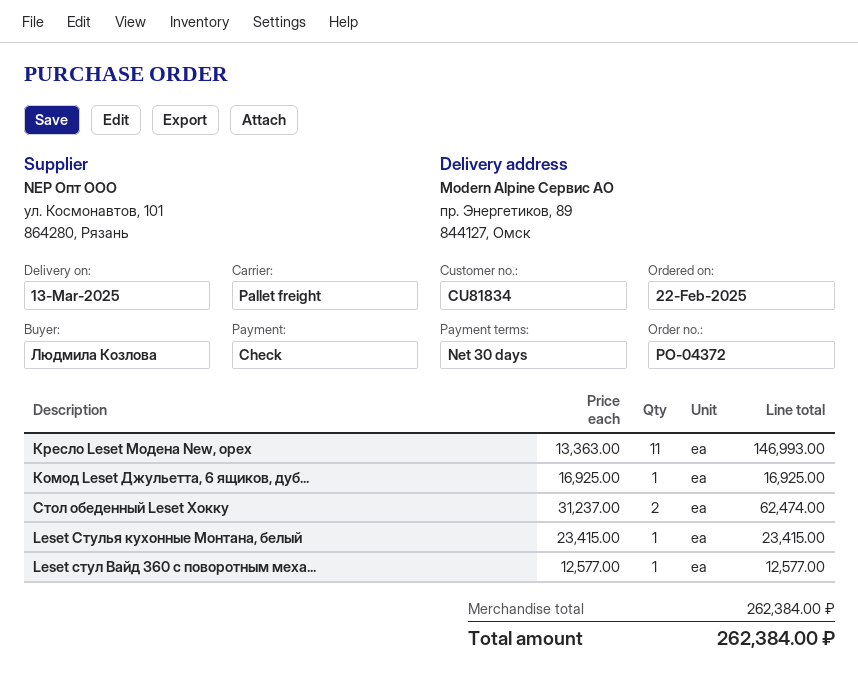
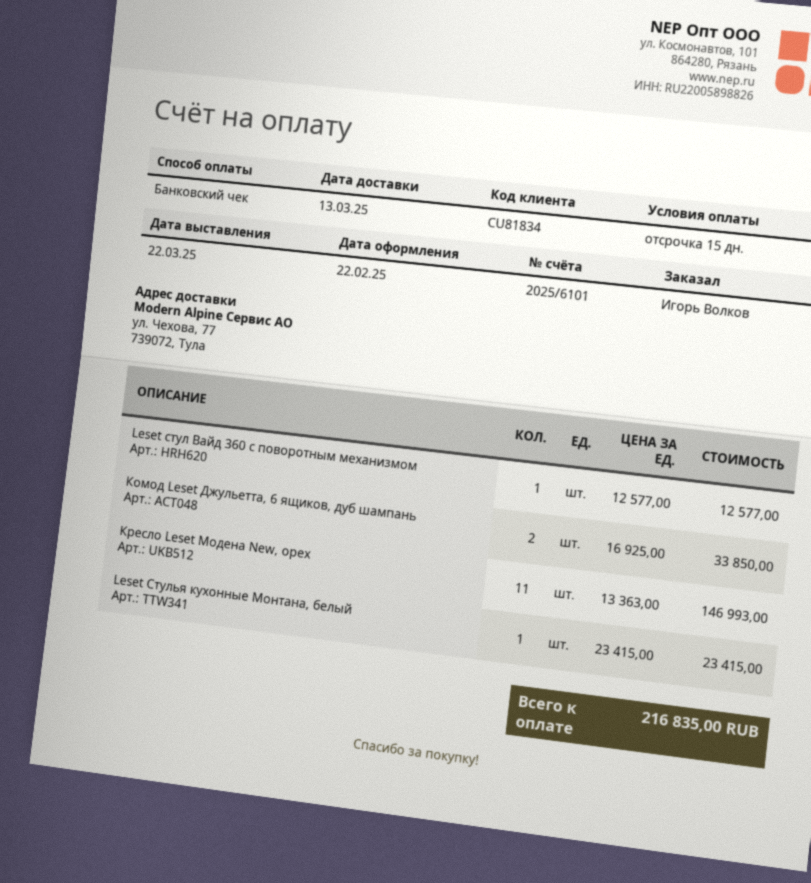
payment terms: 30 days -> 15 days
ordered by: Людмила Козлова -> Игорь Волков
ship to: пр. Энергетиков, 89, 844127, Омск -> ул. Чехова, 77, 739072, Тула
Комод Leset Джульетта, 6 ящиков, дуб...: 1 x 16925.00 = 16925.00 -> 2 x 16925.00 = 33850.00
Стол обеденный Leset Хокку: 2 x 31237.00 = 62474.00 -> none
total: 262384.00 -> 216835.00

